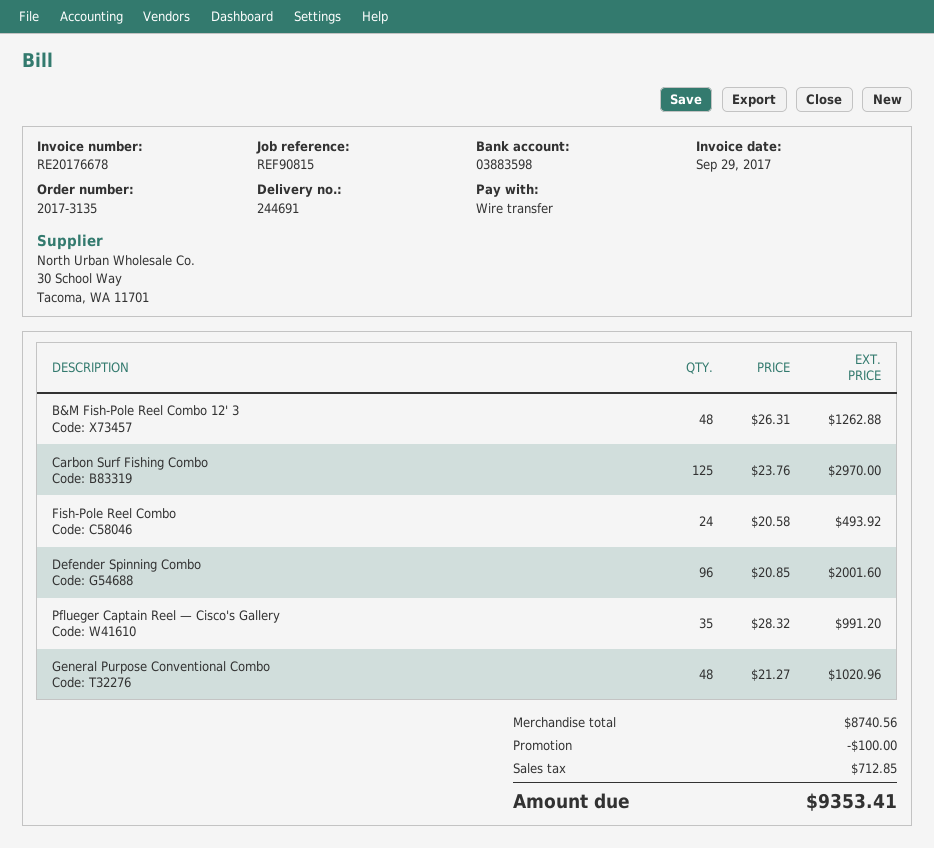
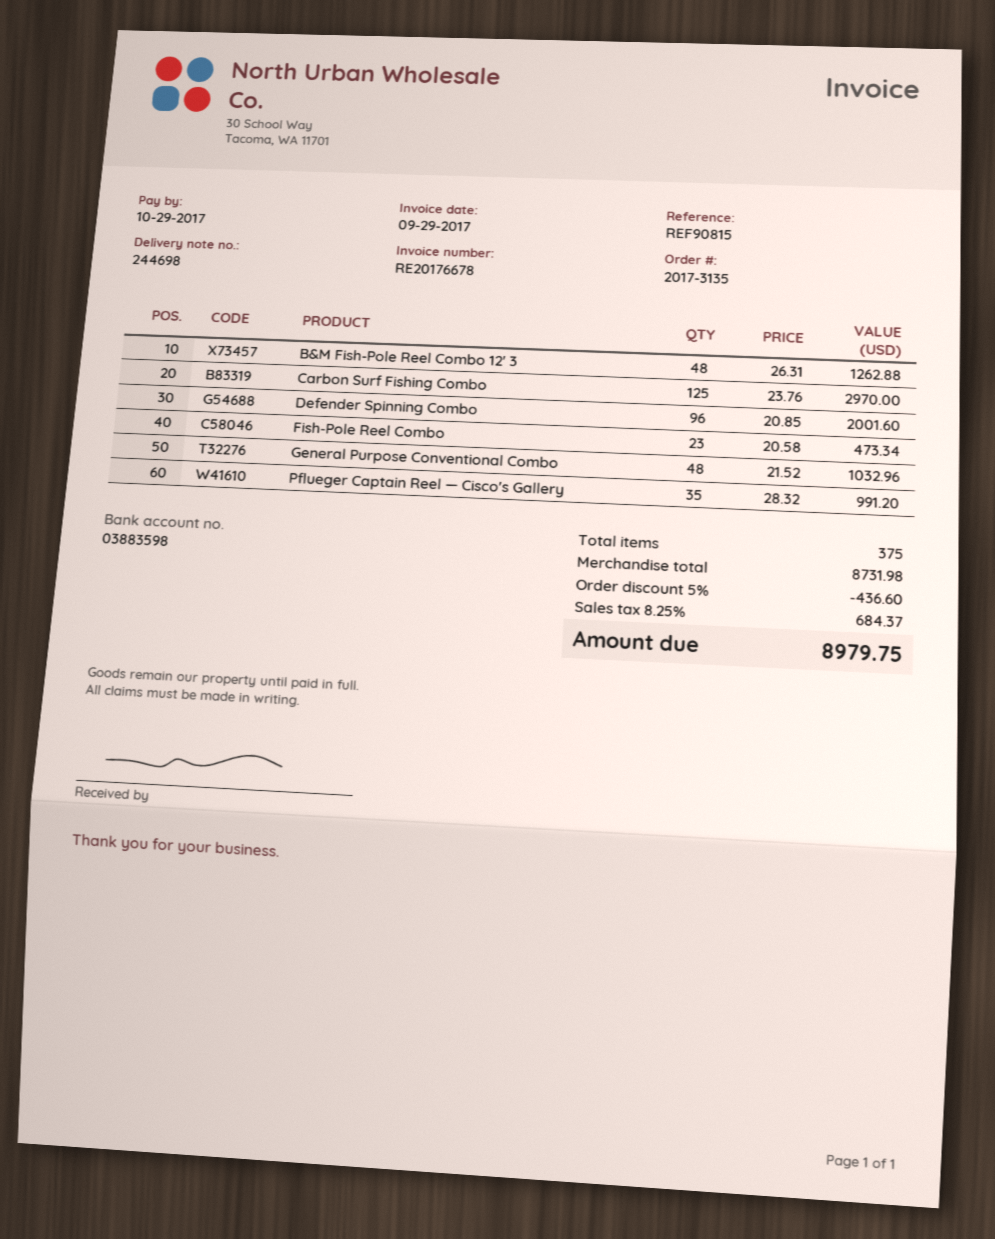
delivery note number: 244691 -> 244698
Fish-Pole Reel Combo: 24 x 20.58 = 493.92 -> 23 x 20.58 = 473.34
General Purpose Conventional Combo: 48 x 21.27 = 1020.96 -> 48 x 21.52 = 1032.96
subtotal: 8740.56 -> 8731.98
discount: 100.00 -> 436.60
tax: 712.85 -> 684.37
total: 9353.41 -> 8979.75

